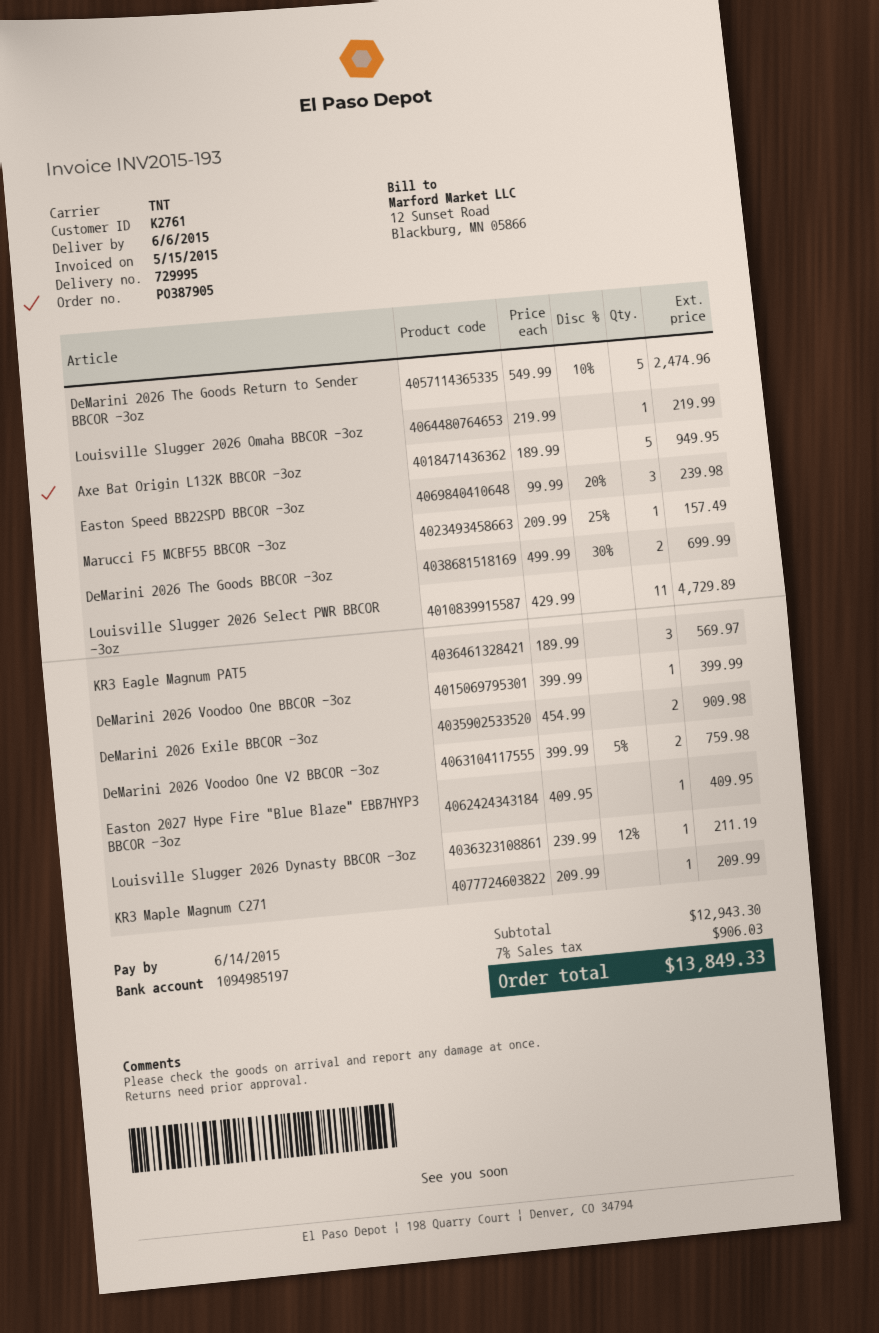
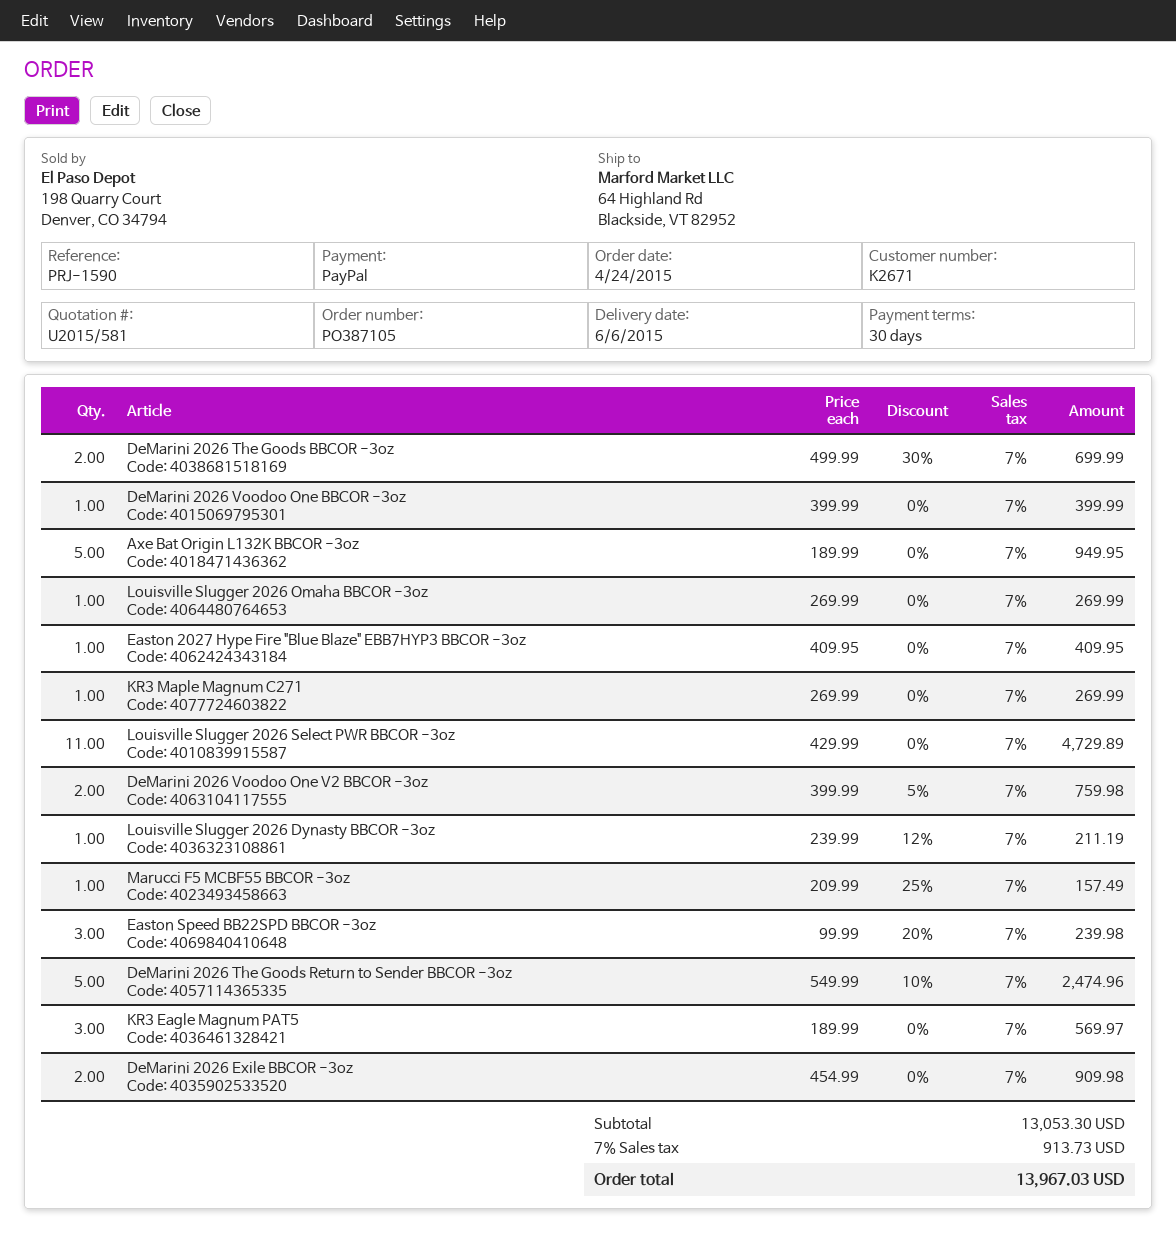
order number: PO387905 -> PO387105
customer number: K2761 -> K2671
Louisville Slugger 2026 Omaha BBCOR -3oz: 1 x 219.99 = 219.99 -> 1 x 269.99 = 269.99
KR3 Maple Magnum C271: 1 x 209.99 = 209.99 -> 1 x 269.99 = 269.99
subtotal: 12943.30 -> 13053.30
tax: 7% = 906.03 -> 7% = 913.73
total: 13849.33 -> 13967.03

